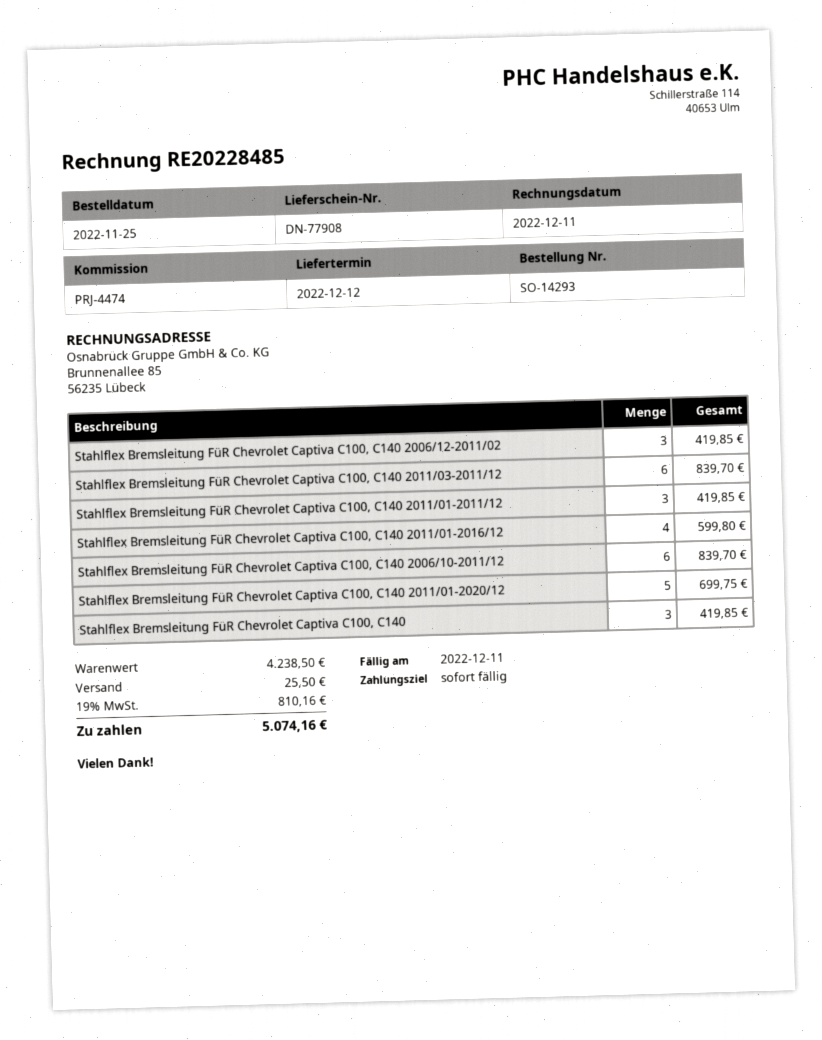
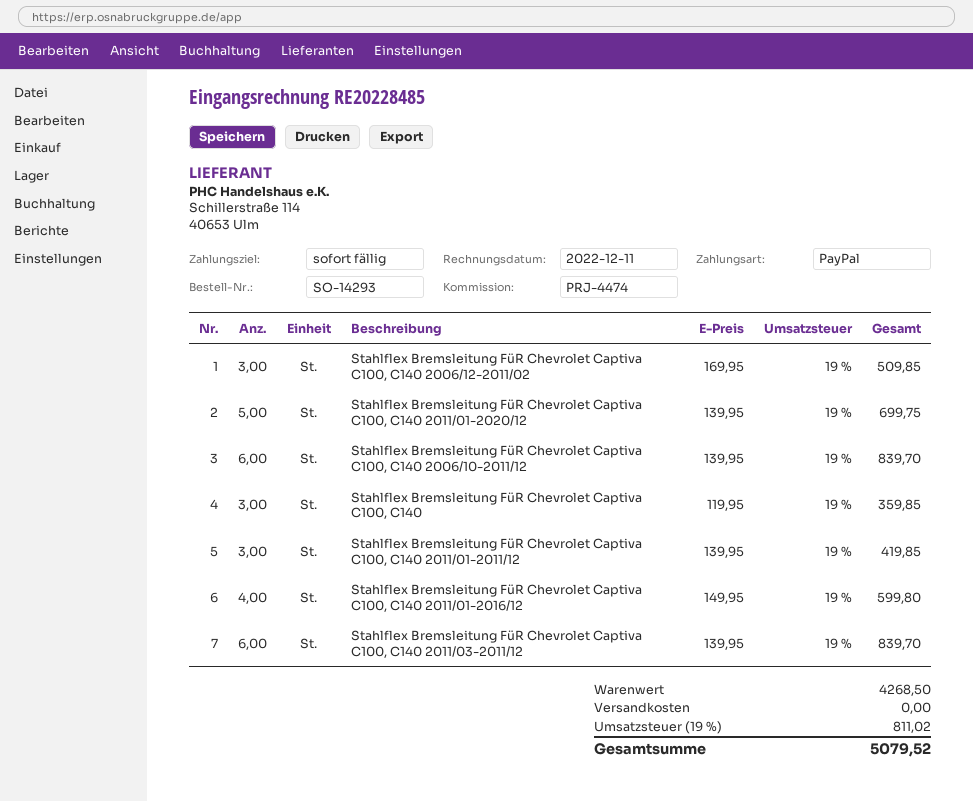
Stahlflex Bremsleitung FüR Chevrolet Captiva C100, C140 2006/12-2011/02: 3 for 419.85 -> 3 for 509.85
Stahlflex Bremsleitung FüR Chevrolet Captiva C100, C140: 3 for 419.85 -> 3 for 359.85
subtotal: 4238.50 -> 4268.50
shipping: 25.50 -> 0.00
tax: 19% = 810.16 -> 19% = 811.02
total: 5074.16 -> 5079.52

